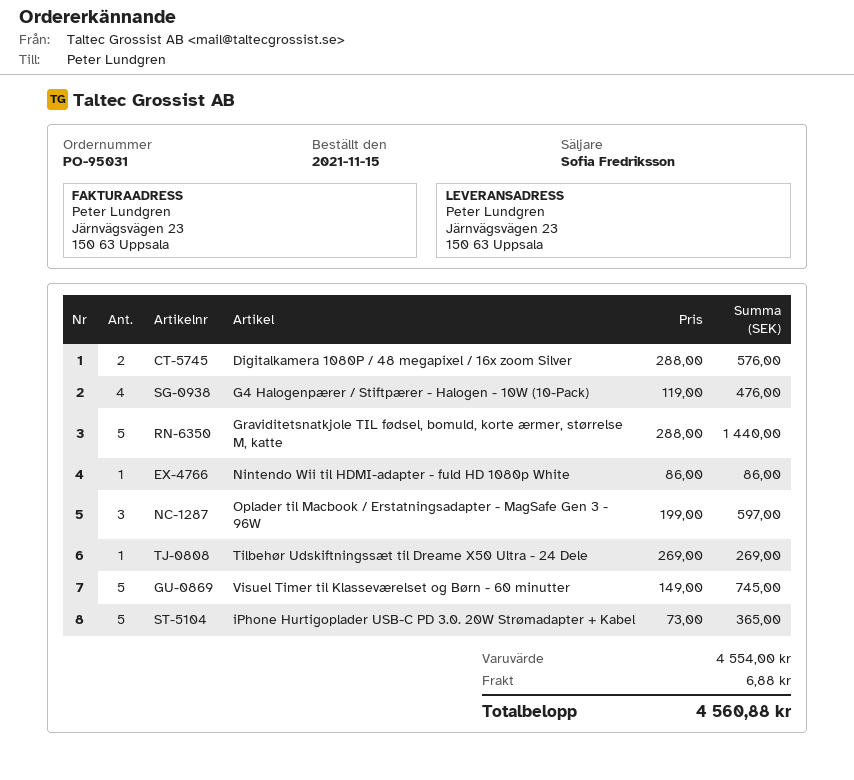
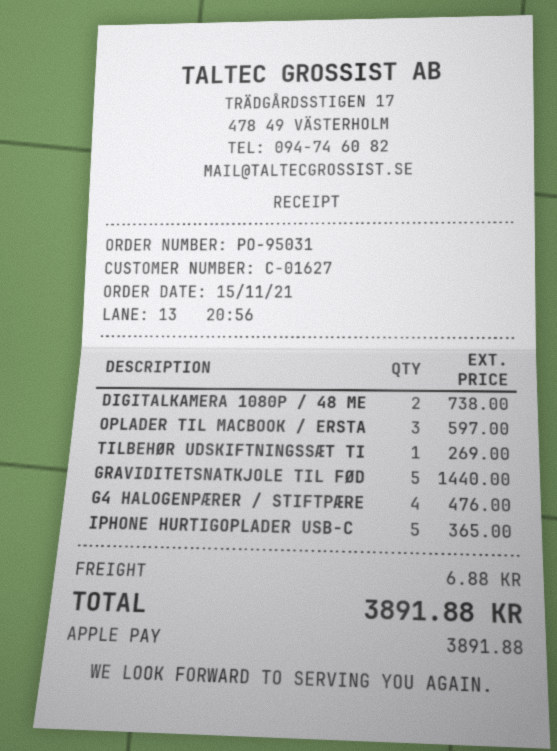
Digitalkamera 1080P / 48 megapixel / 16x zoom Silver: 2 for 576.00 -> 2 for 738.00
Nintendo Wii til HDMI-adapter - fuld HD 1080p White: 1 for 86.00 -> none
Visuel Timer til Klasseværelset og Børn - 60 minutter: 5 for 745.00 -> none
total: 4560.88 -> 3891.88

